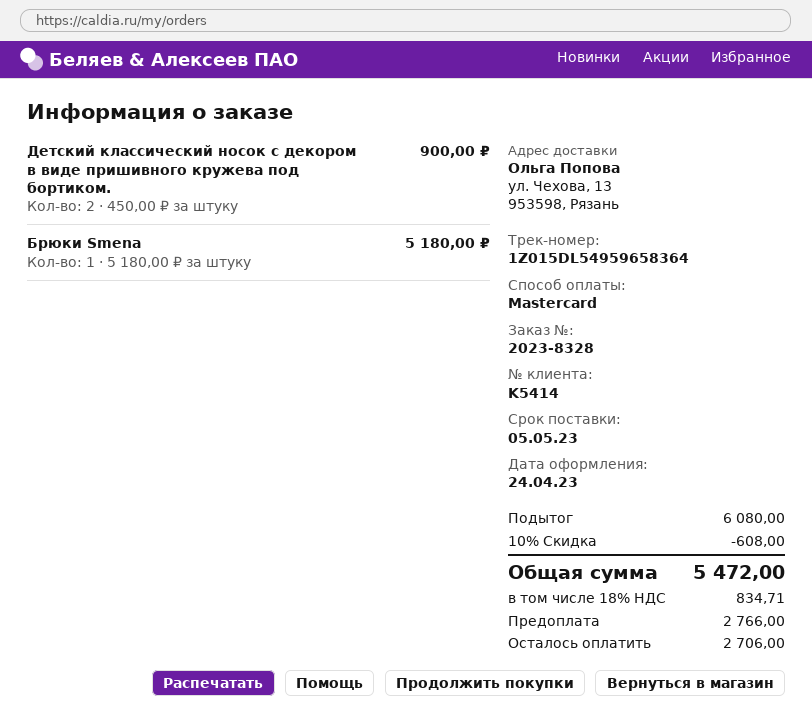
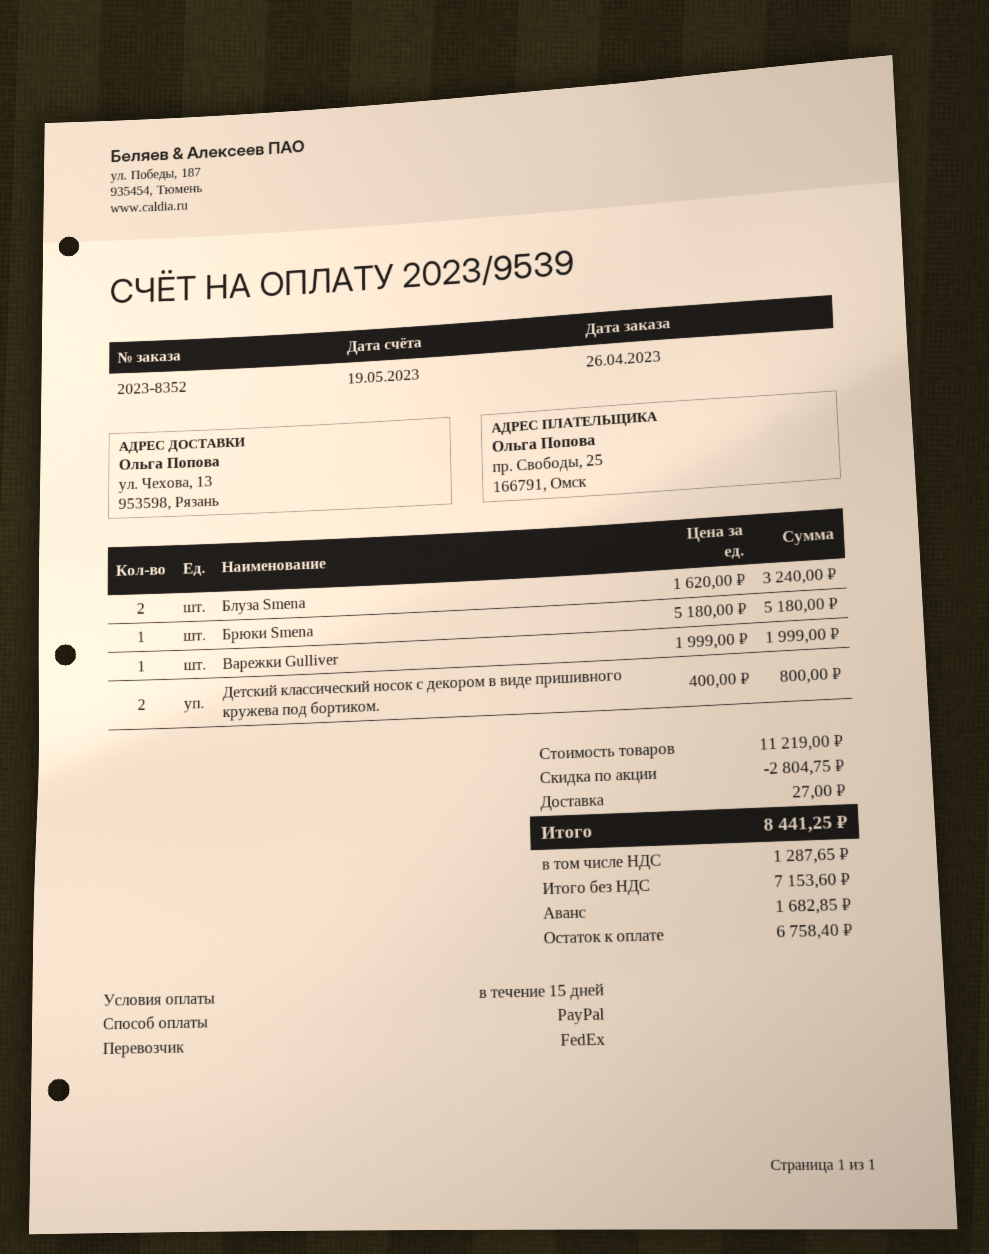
order number: 2023-8328 -> 2023-8352
order date: 2023-04-24 -> 2023-04-26
payment method: Mastercard -> PayPal
Детский классический носок с декором в виде пришивного кружева под бортиком.: 2 x 450.00 = 900.00 -> 2 x 400.00 = 800.00
Блуза Smena: none -> 2 x 1620.00 = 3240.00
Варежки Gulliver: none -> 1 x 1999.00 = 1999.00
subtotal: 6080.00 -> 11219.00
discount: 608.00 -> 2804.75
shipping: none -> 27.00
tax: 834.71 -> 1287.65
total: 5472.00 -> 8441.25
deposit: 2766.00 -> 1682.85
balance: 2706.00 -> 6758.40

